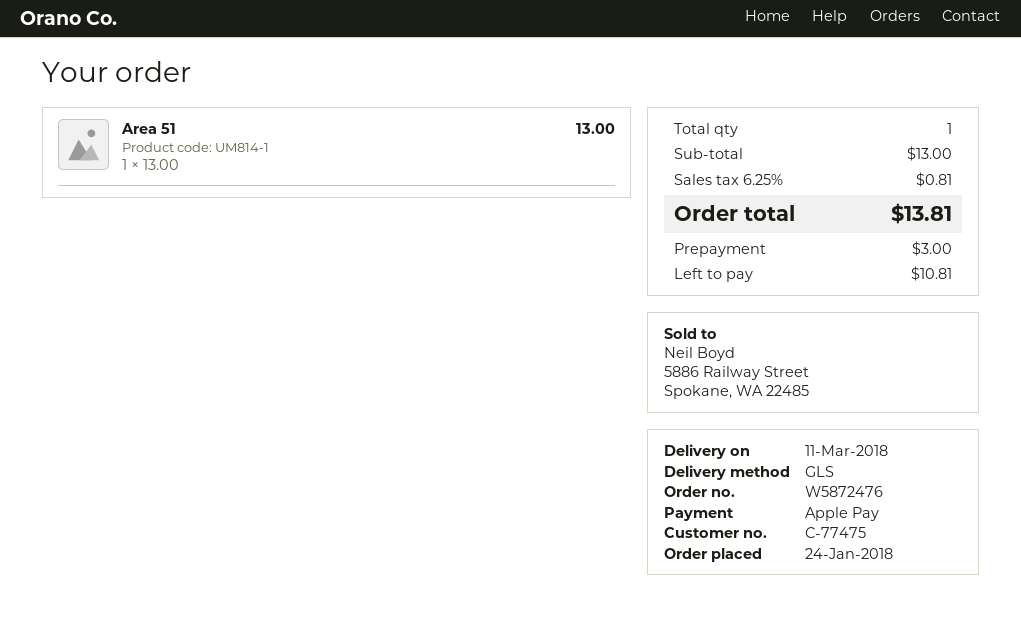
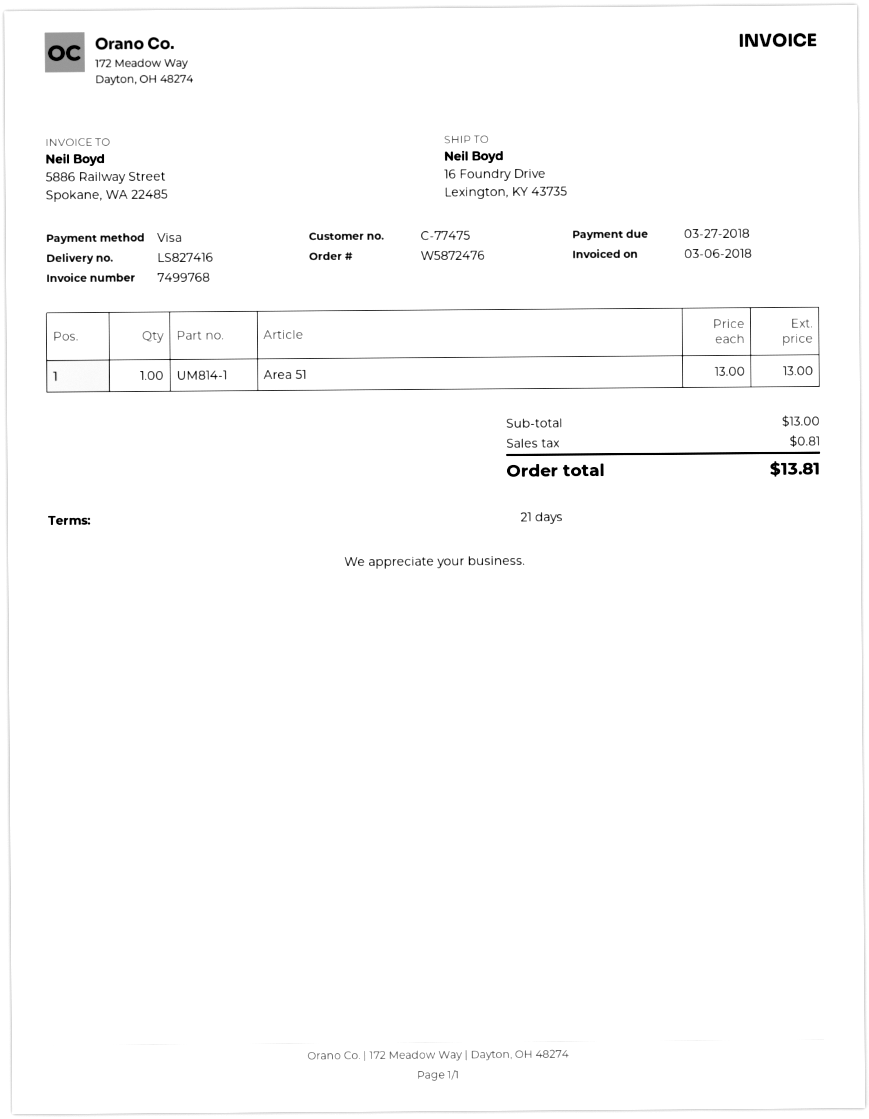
payment method: Apple Pay -> Visa

